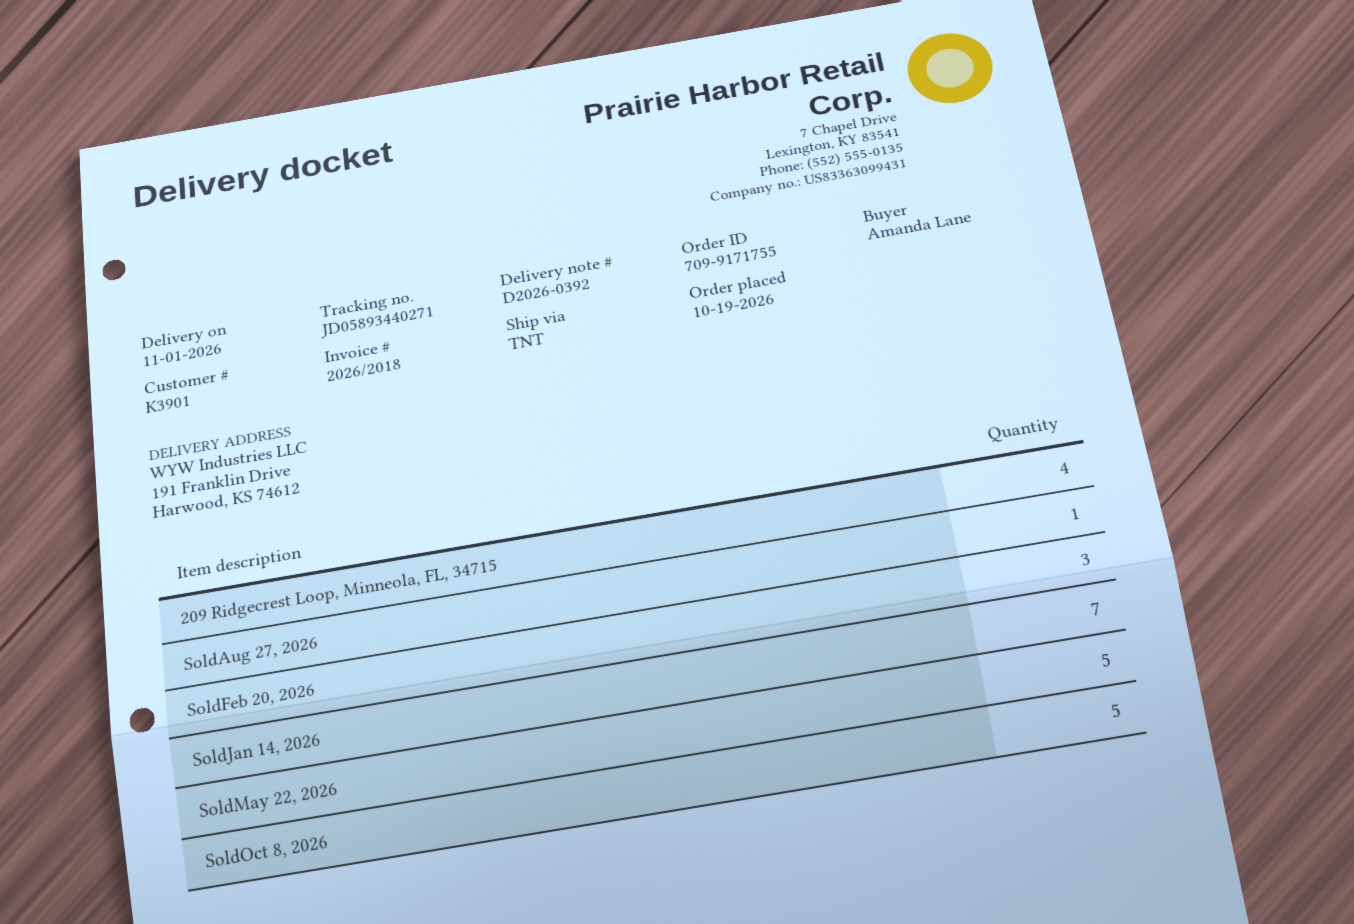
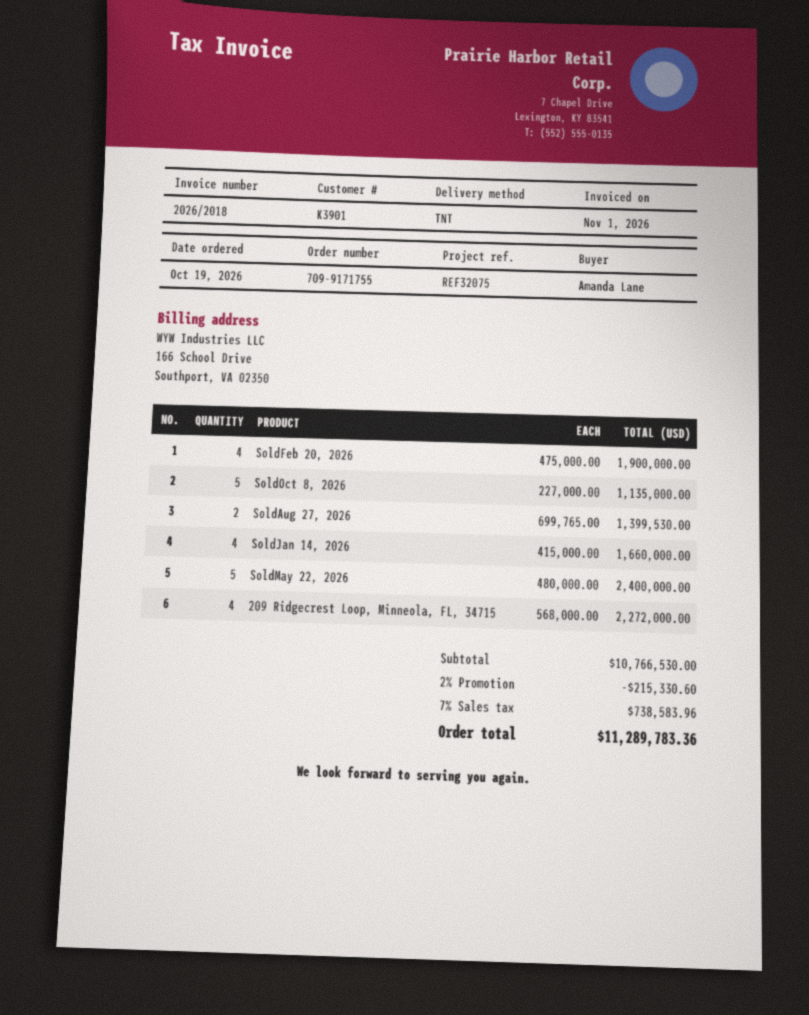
SoldAug 27, 2026: 1 -> 2
SoldFeb 20, 2026: 3 -> 4
SoldJan 14, 2026: 7 -> 4

